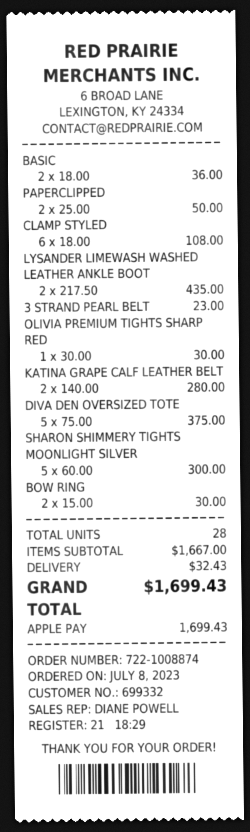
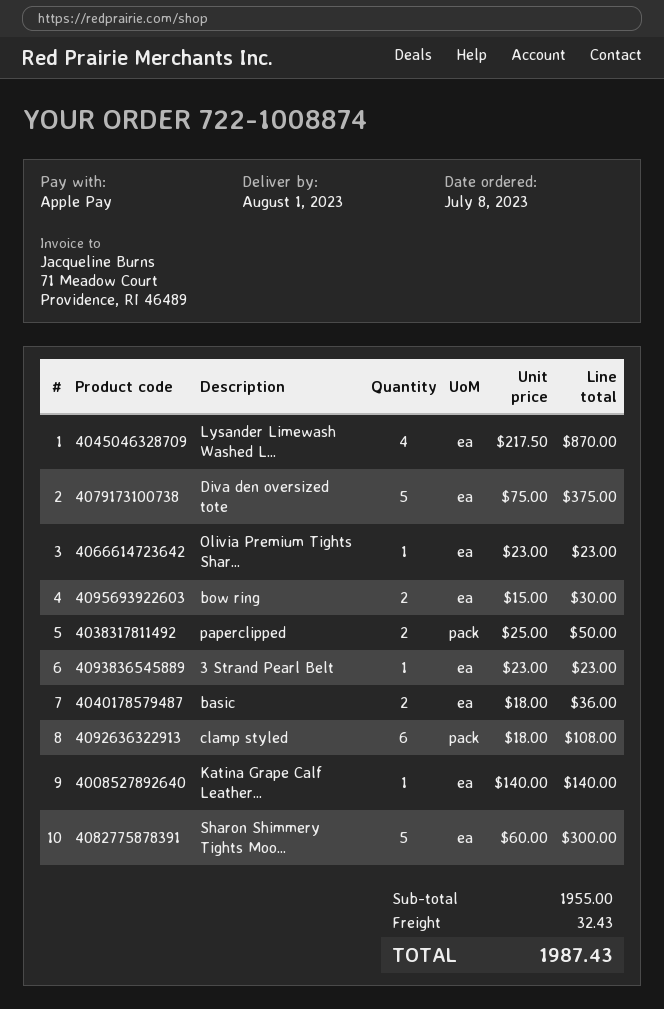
LYSANDER LIMEWASH WASHED LEATHER ANKLE BOOT: 2 x 217.50 = 435.00 -> 4 x 217.50 = 870.00
OLIVIA PREMIUM TIGHTS SHARP RED: 1 x 30.00 = 30.00 -> 1 x 23.00 = 23.00
KATINA GRAPE CALF LEATHER BELT: 2 x 140.00 = 280.00 -> 1 x 140.00 = 140.00
subtotal: 1667.00 -> 1955.00
total: 1699.43 -> 1987.43

